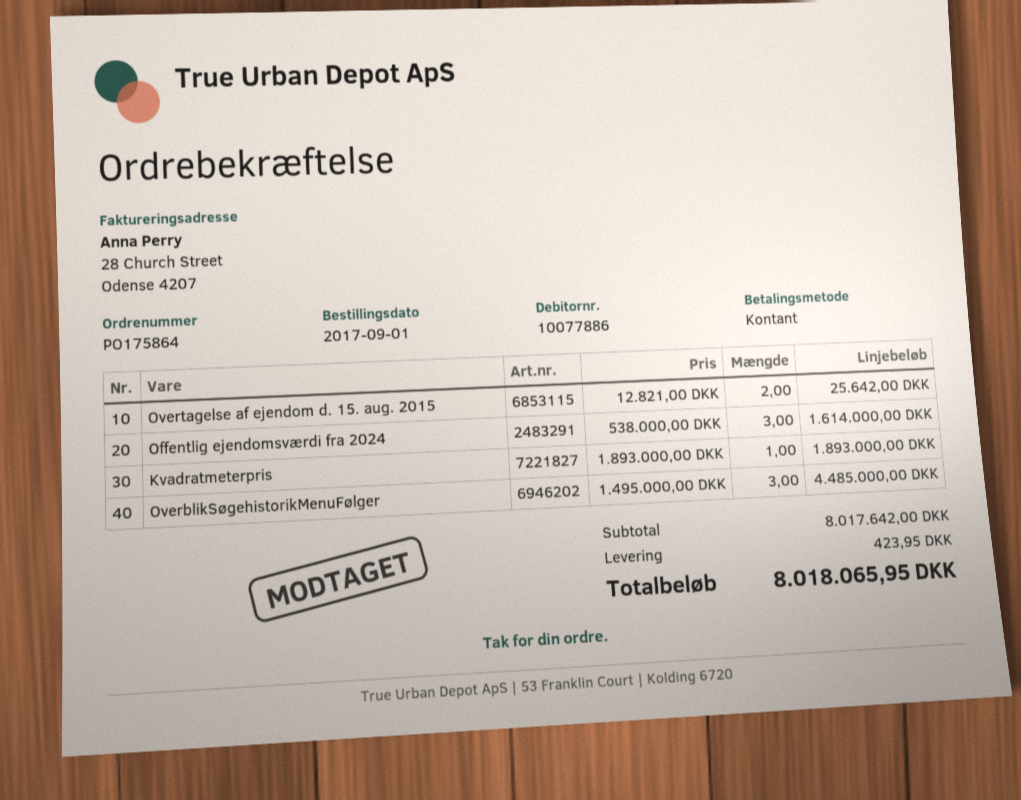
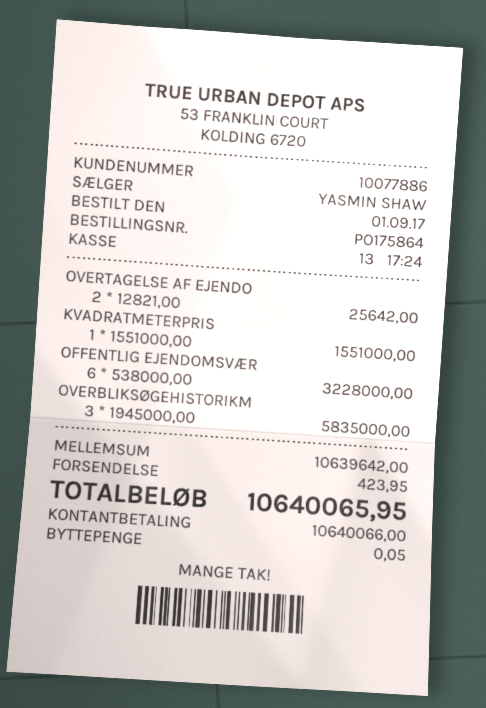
Offentlig ejendomsværdi fra 2024: 3 x 538000.00 = 1614000.00 -> 6 x 538000.00 = 3228000.00
Kvadratmeterpris: 1 x 1893000.00 = 1893000.00 -> 1 x 1551000.00 = 1551000.00
OverblikSøgehistorikMenuFølger: 3 x 1495000.00 = 4485000.00 -> 3 x 1945000.00 = 5835000.00
subtotal: 8017642.00 -> 10639642.00
total: 8018065.95 -> 10640065.95

